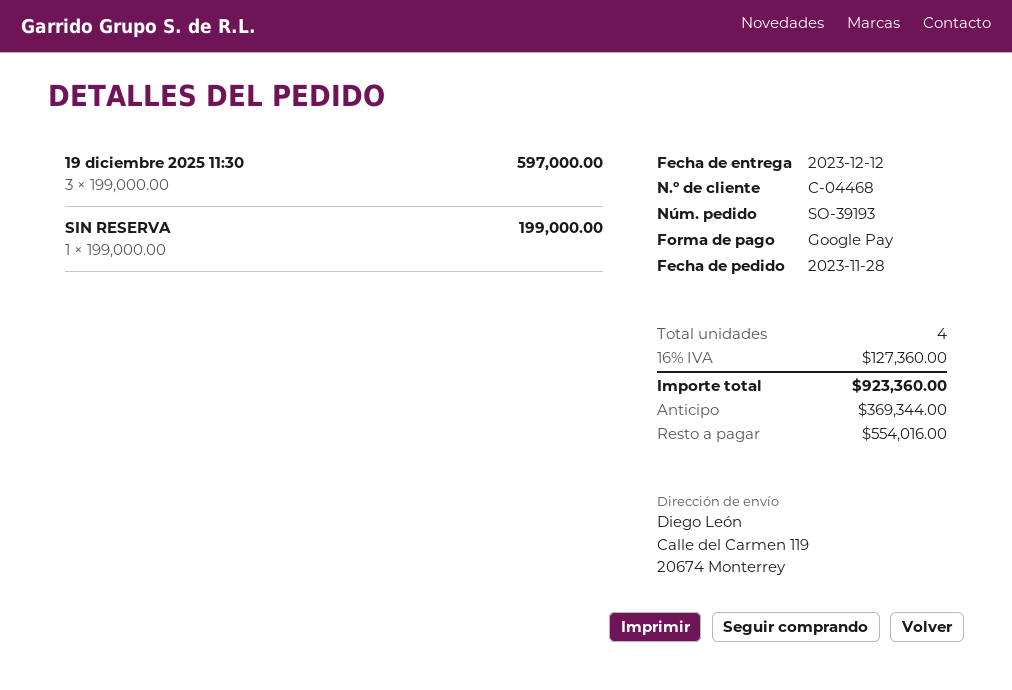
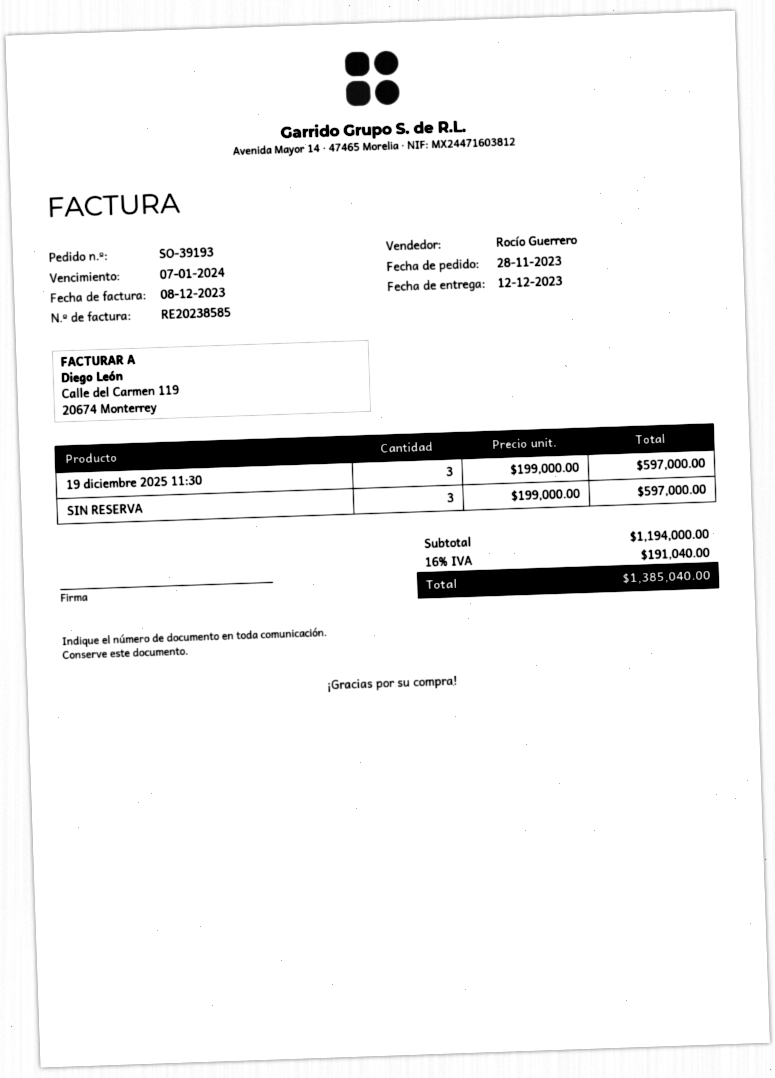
SIN RESERVA: 1 x 199000.00 = 199000.00 -> 3 x 199000.00 = 597000.00
tax: 16% = 127360.00 -> 16% = 191040.00
total: 923360.00 -> 1385040.00

